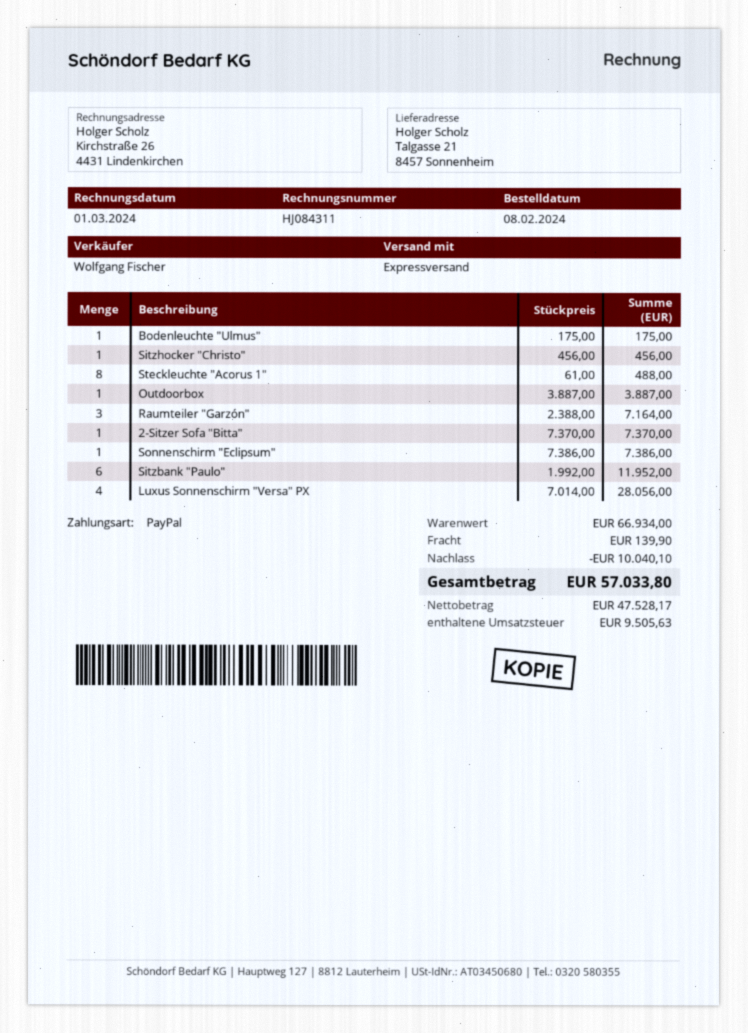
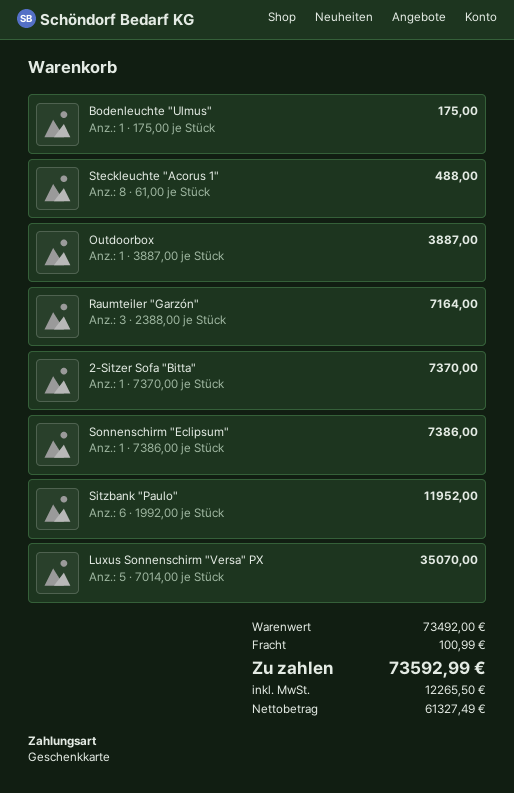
payment method: PayPal -> gift card
Sitzhocker "Christo": 1 x 456.00 = 456.00 -> none
Luxus Sonnenschirm "Versa" PX: 4 x 7014.00 = 28056.00 -> 5 x 7014.00 = 35070.00
subtotal: 66934.00 -> 73492.00
discount: 10040.10 -> none
shipping: 139.90 -> 100.99
net: 47528.17 -> 61327.49
tax: 9505.63 -> 12265.50
total: 57033.80 -> 73592.99

